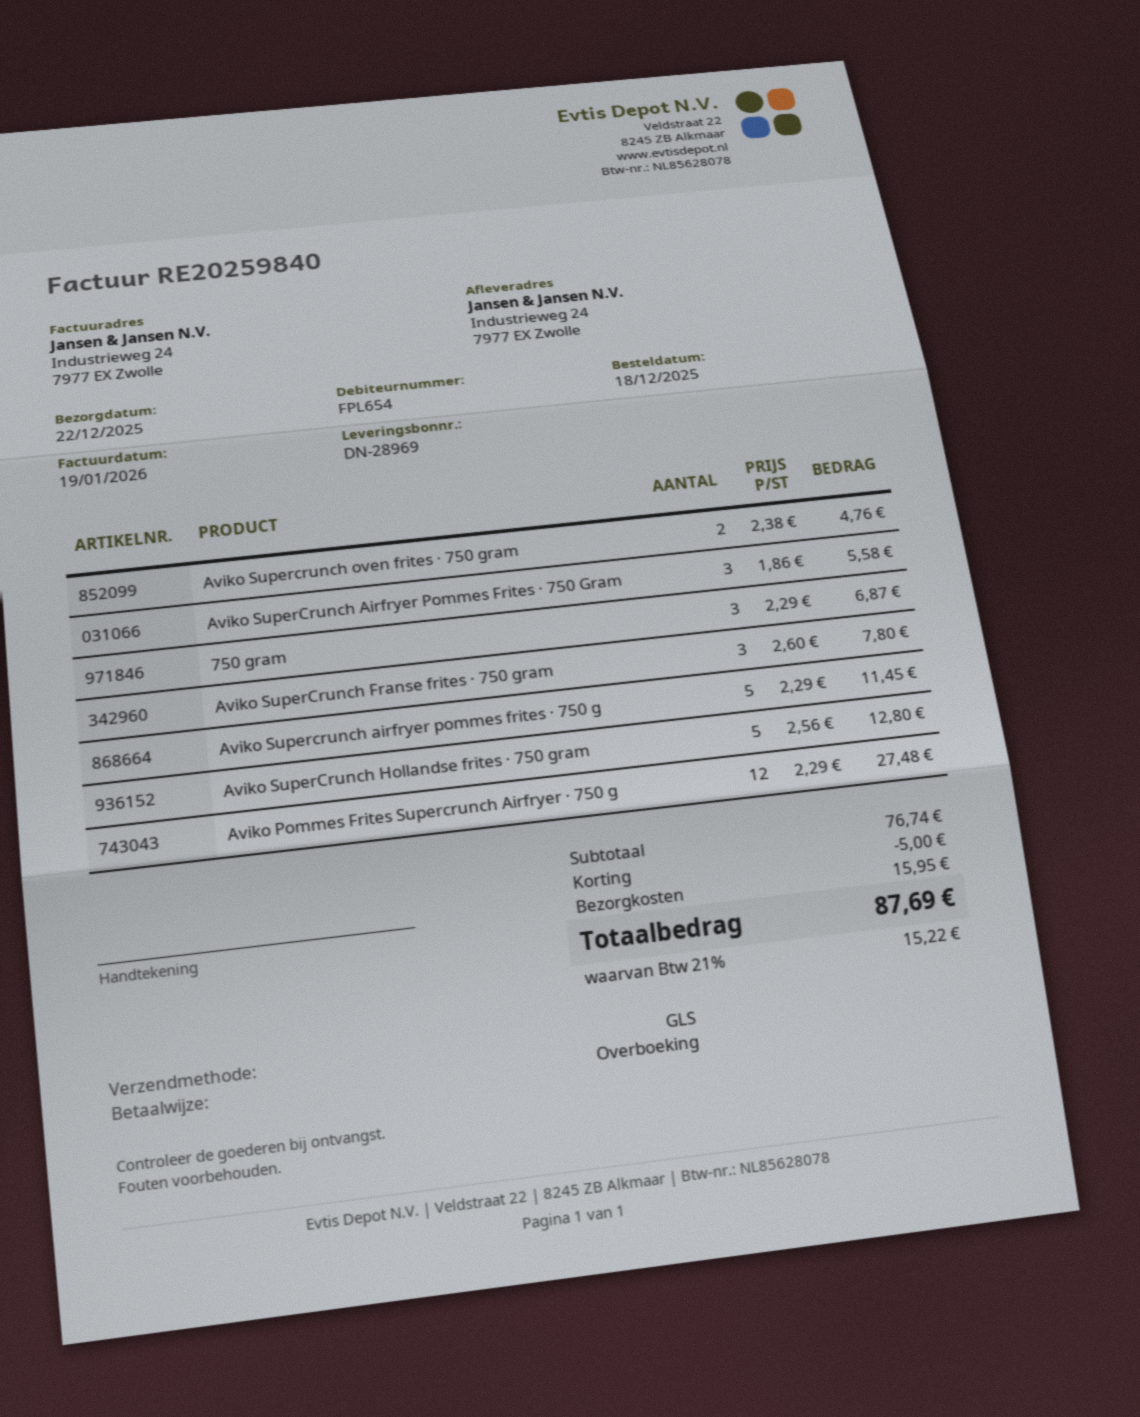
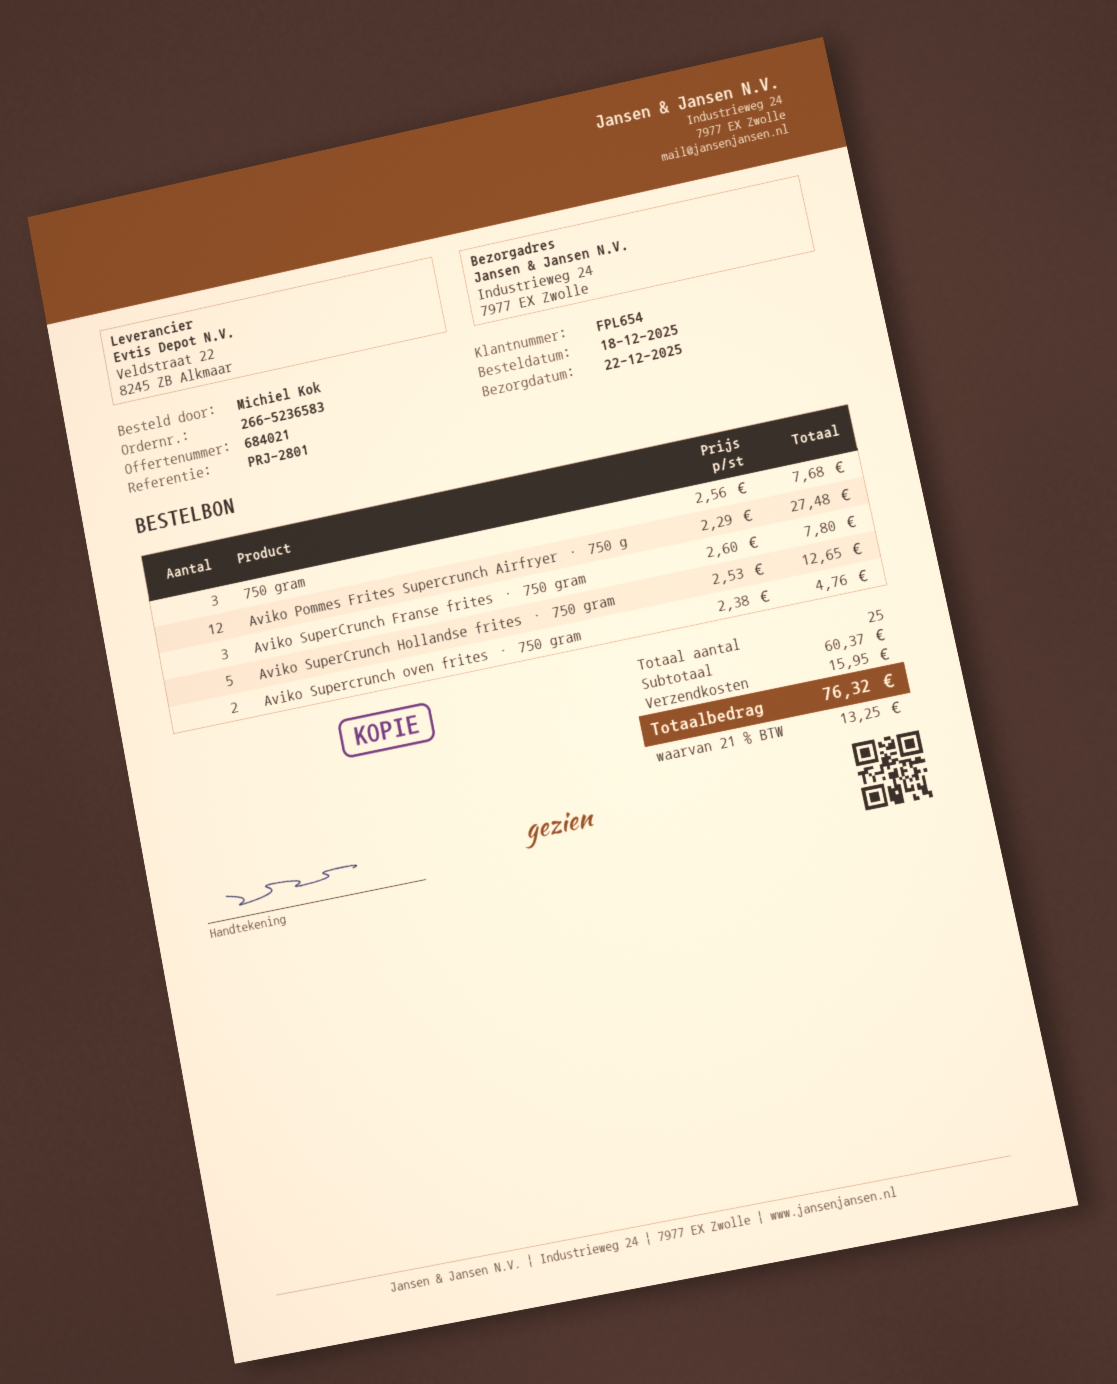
Aviko SuperCrunch Airfryer Pommes Frites · 750 Gram: 3 x 1.86 = 5.58 -> none
750 gram: 3 x 2.29 = 6.87 -> 3 x 2.56 = 7.68
Aviko Supercrunch airfryer pommes frites · 750 g: 5 x 2.29 = 11.45 -> none
Aviko SuperCrunch Hollandse frites · 750 gram: 5 x 2.56 = 12.80 -> 5 x 2.53 = 12.65
subtotal: 76.74 -> 60.37
discount: 5.00 -> none
tax: 21% = 15.22 -> 21% = 13.25
total: 87.69 -> 76.32

